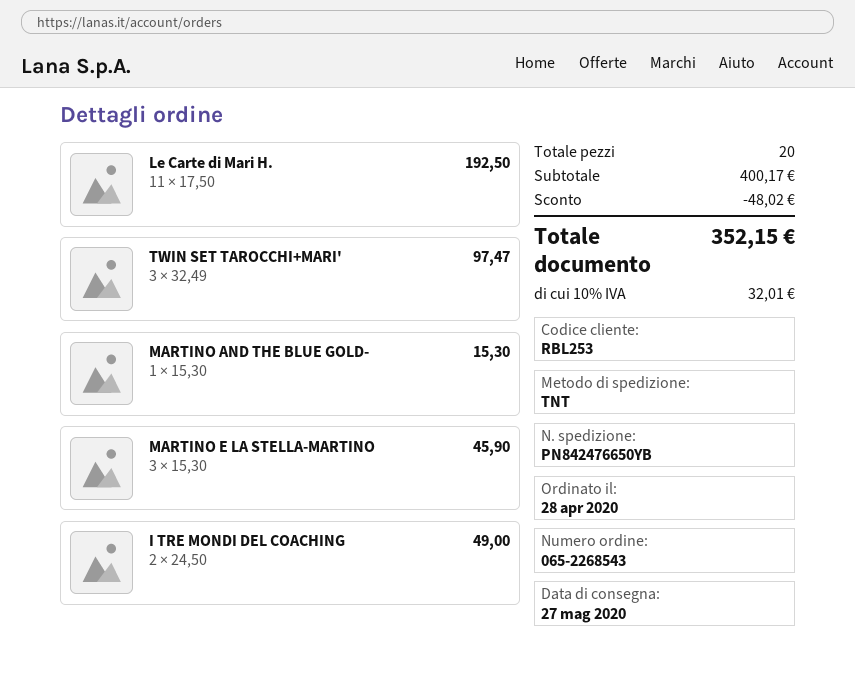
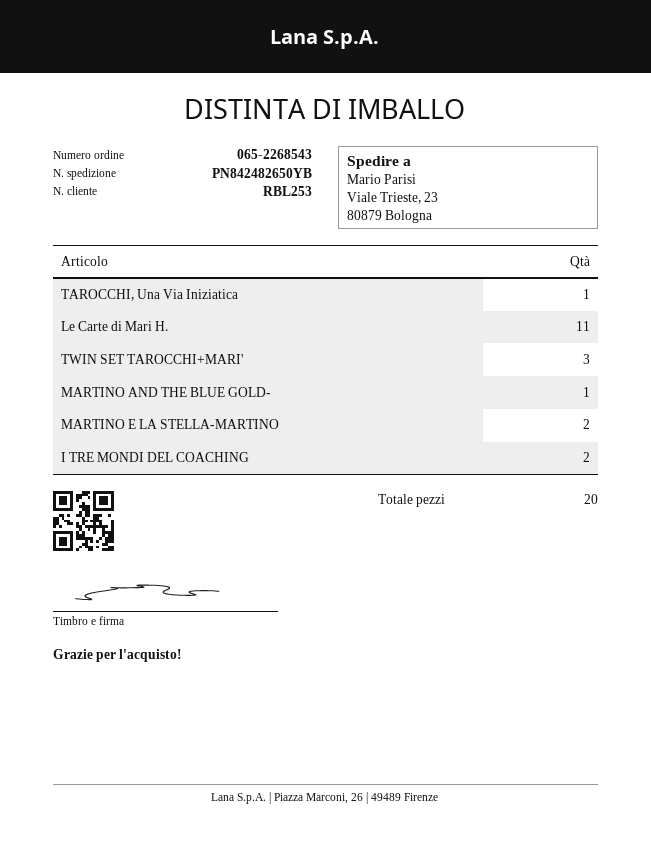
tracking number: PN842476650YB -> PN842482650YB
MARTINO E LA STELLA-MARTINO: 3 -> 2
TAROCCHI, Una Via Iniziatica: none -> 1

